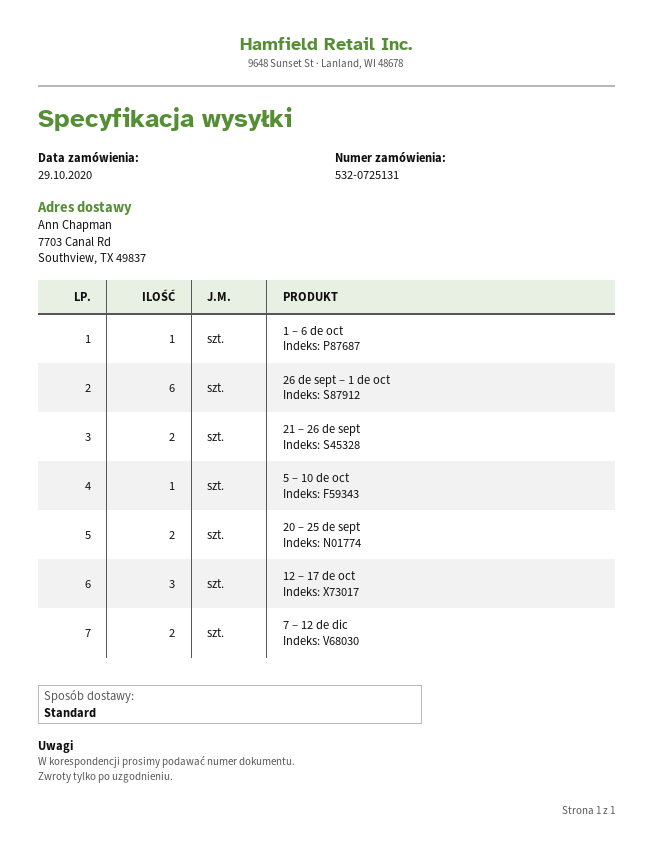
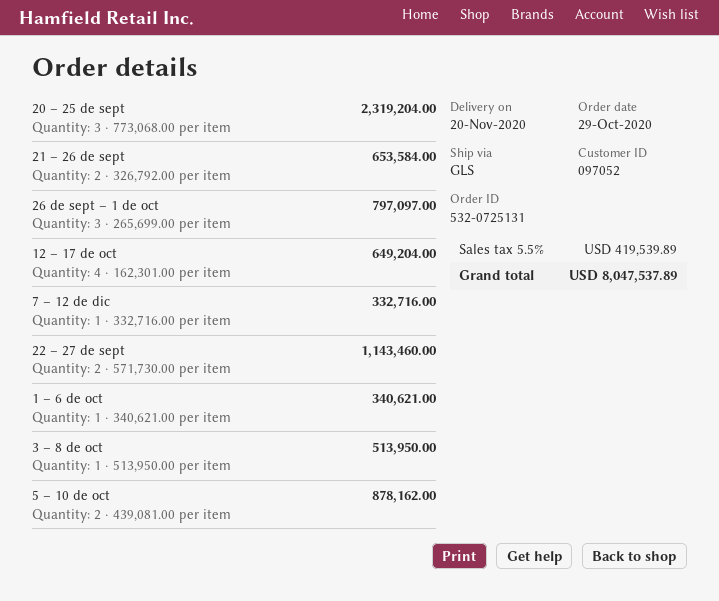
shipping method: standard -> GLS
26 de sept – 1 de oct: 6 -> 3
5 – 10 de oct: 1 -> 2
20 – 25 de sept: 2 -> 3
12 – 17 de oct: 3 -> 4
7 – 12 de dic: 2 -> 1
22 – 27 de sept: none -> 2
3 – 8 de oct: none -> 1

